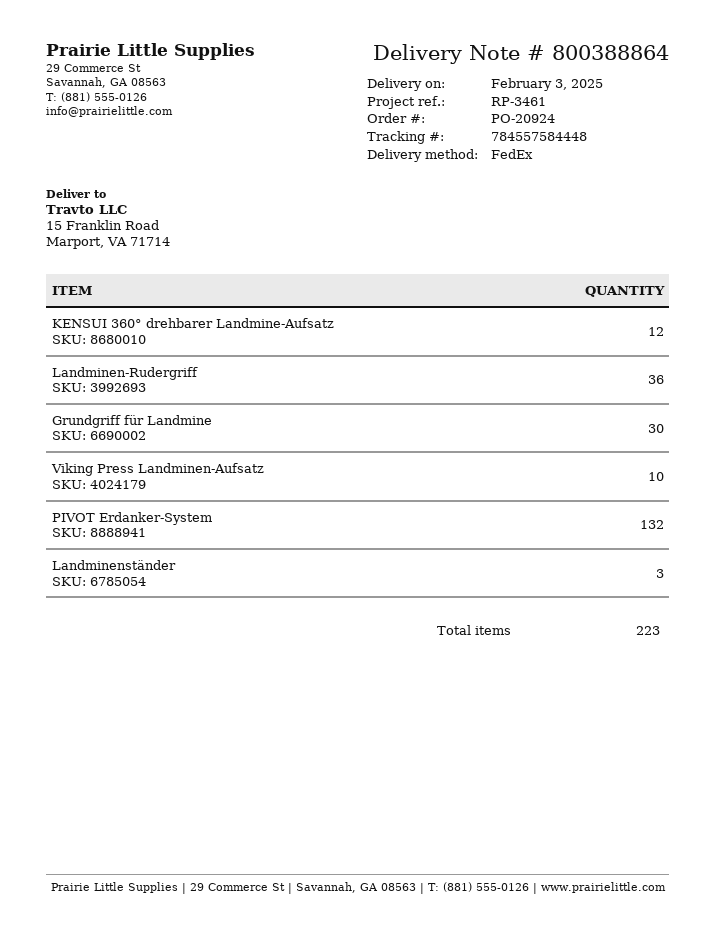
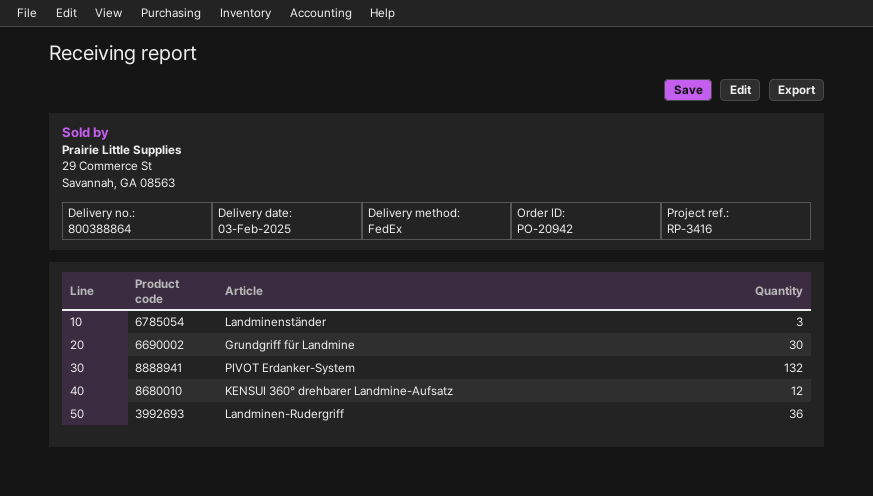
order number: PO-20924 -> PO-20942
reference: RP-3461 -> RP-3416
Viking Press Landminen-Aufsatz: 10 -> none

